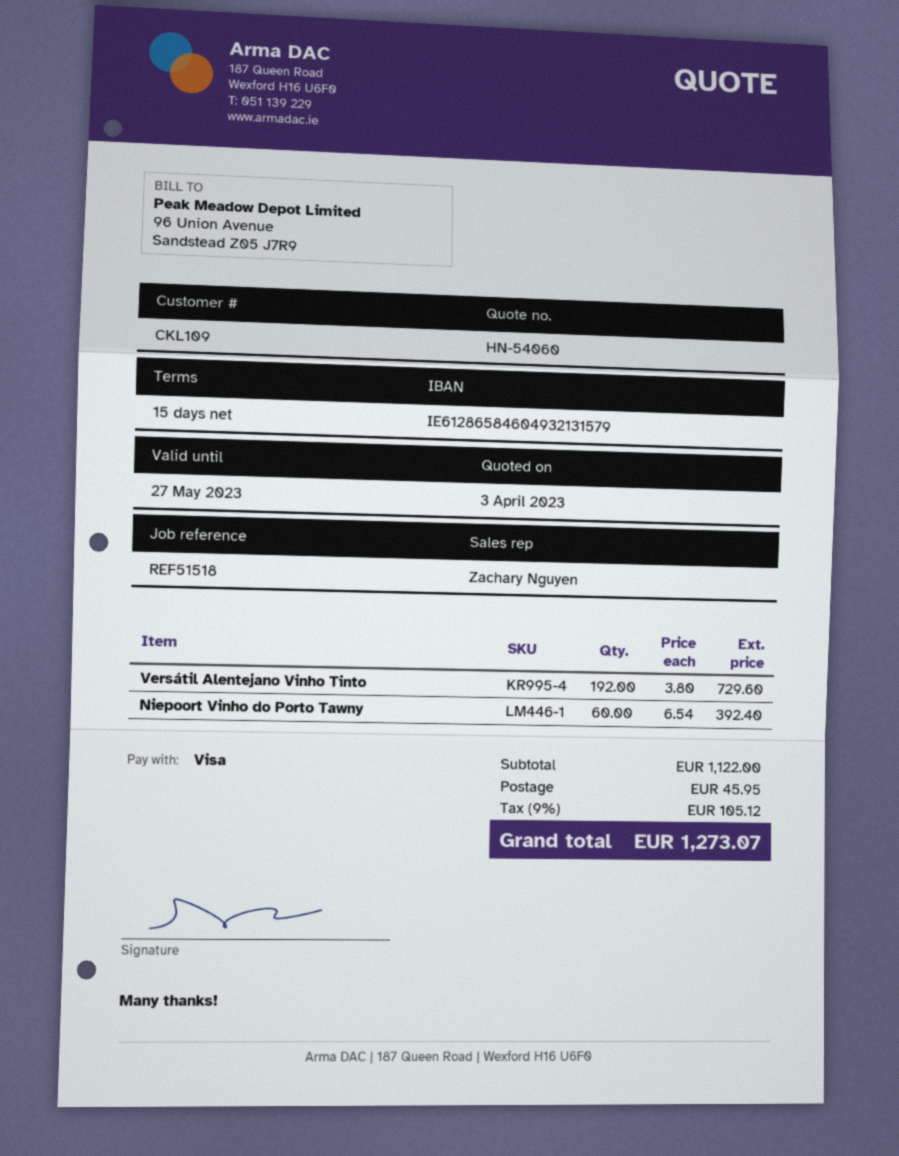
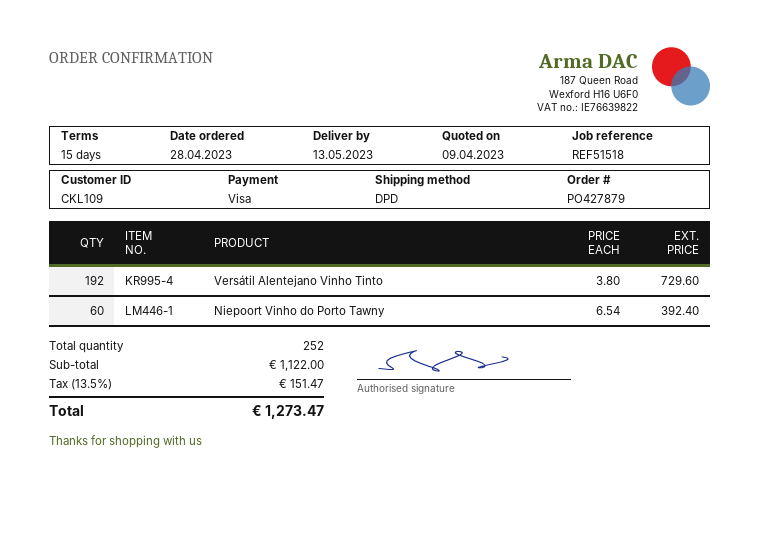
quote date: 2023-04-03 -> 2023-04-09
shipping: 45.95 -> none
tax: 9% = 105.12 -> 13.5% = 151.47
total: 1273.07 -> 1273.47

